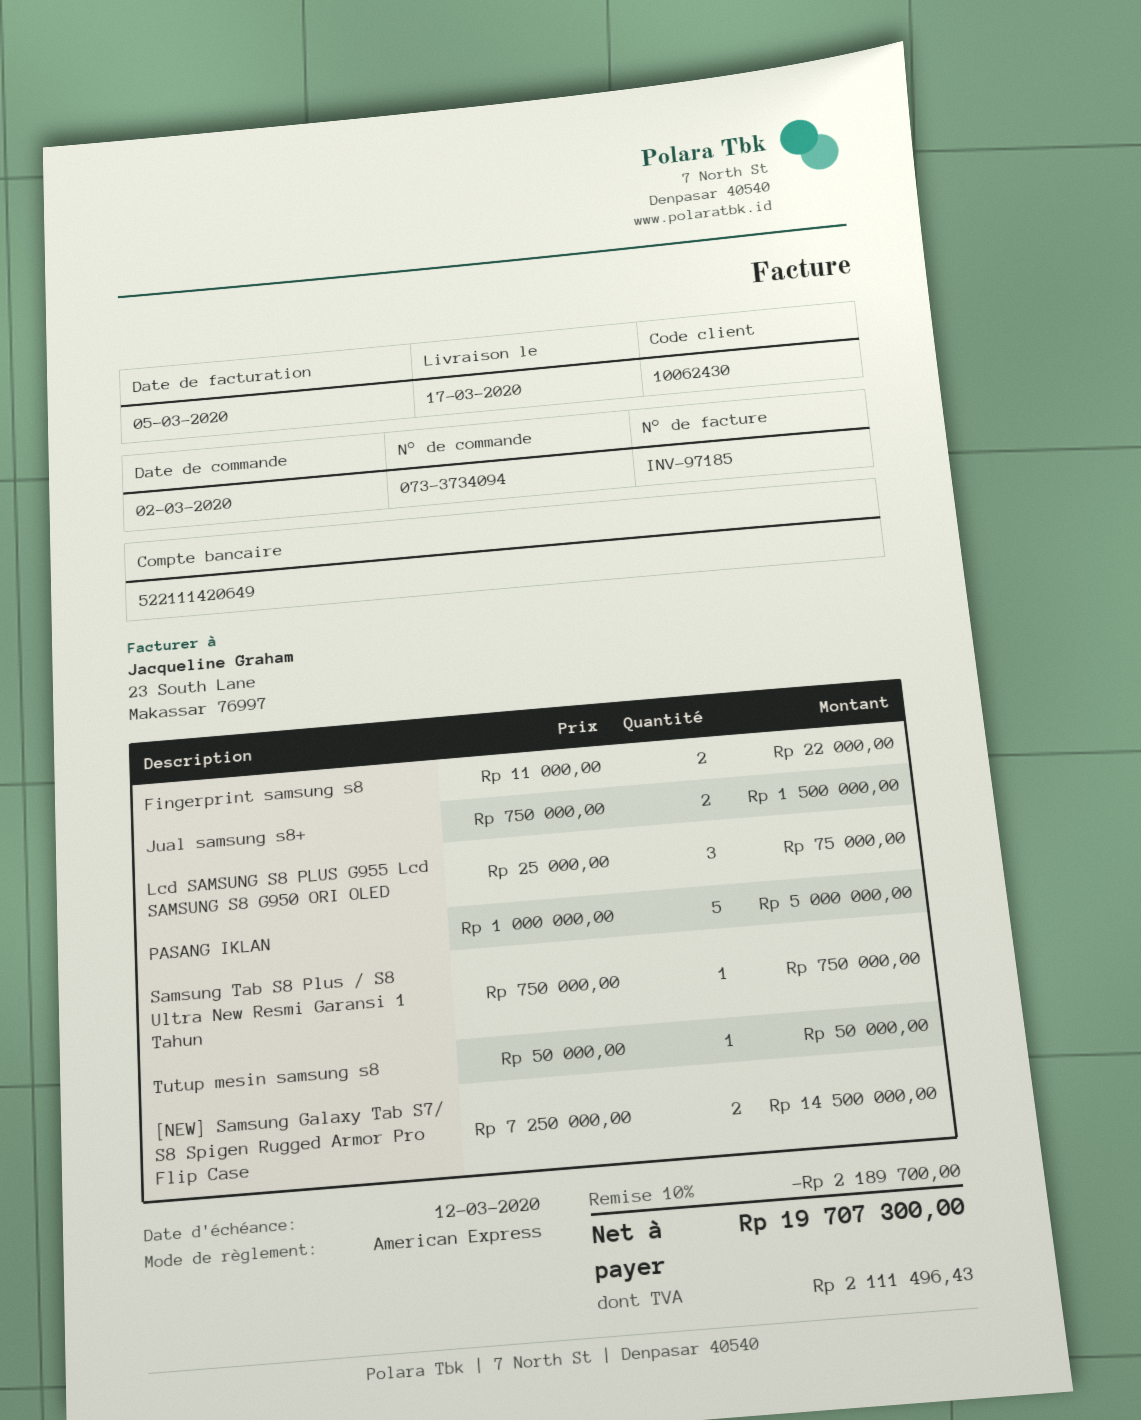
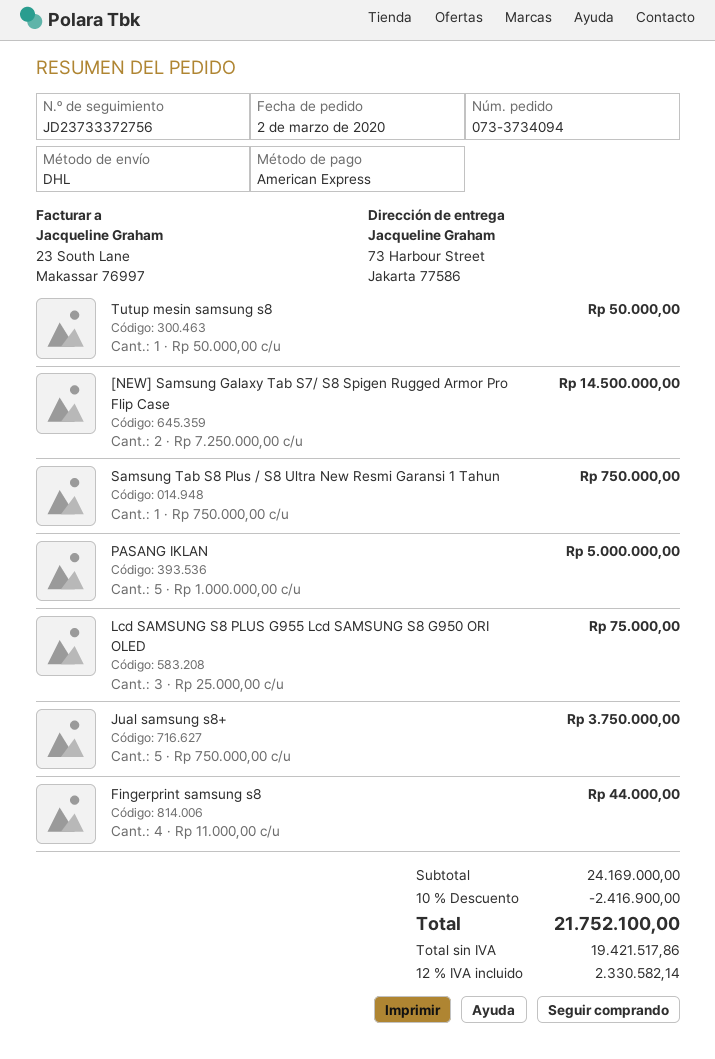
Fingerprint samsung s8: 2 x 11000.00 = 22000.00 -> 4 x 11000.00 = 44000.00
Jual samsung s8+: 2 x 750000.00 = 1500000.00 -> 5 x 750000.00 = 3750000.00
discount: 10% = 2189700.00 -> 10% = 2416900.00
tax: 2111496.43 -> 2330582.14
total: 19707300.00 -> 21752100.00

